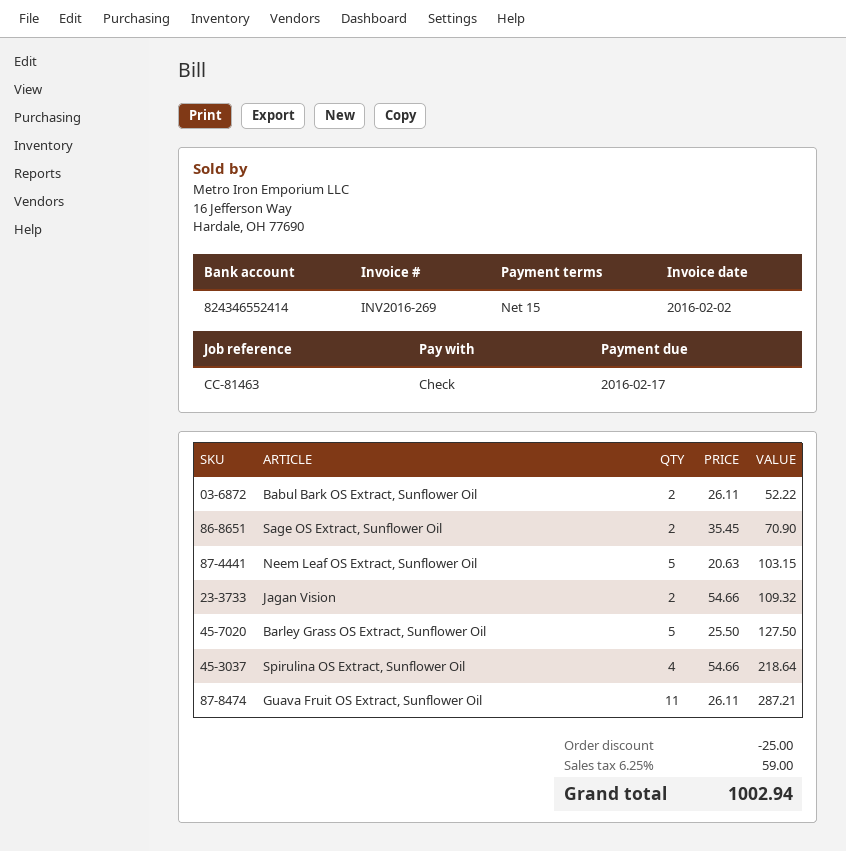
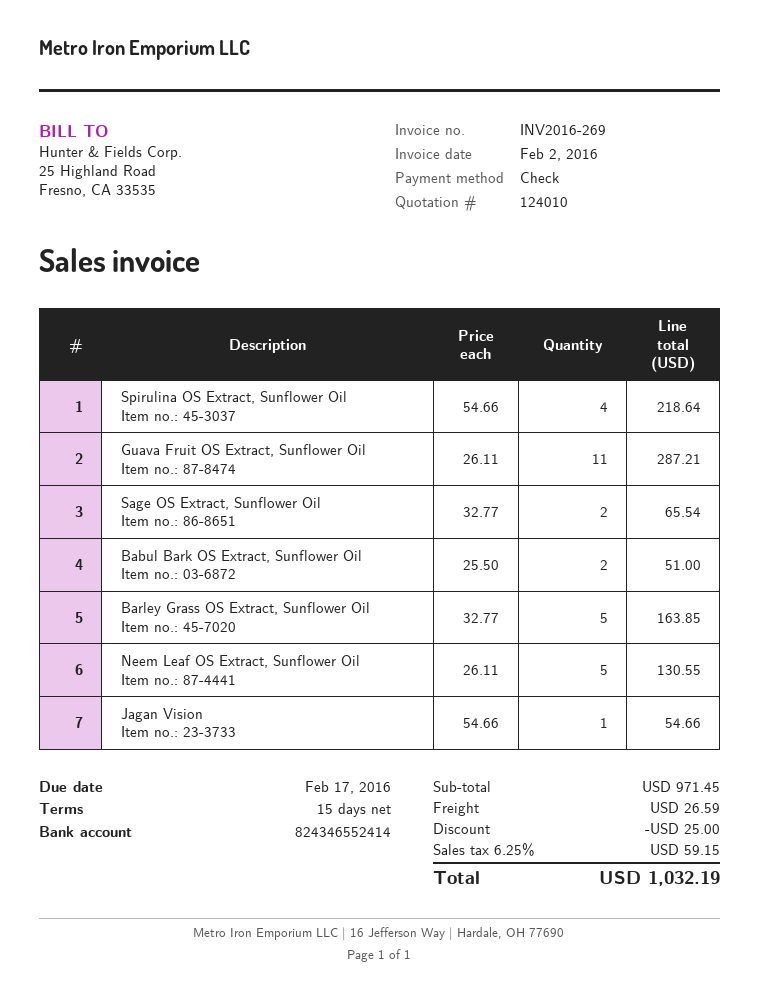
Babul Bark OS Extract, Sunflower Oil: 2 x 26.11 = 52.22 -> 2 x 25.50 = 51.00
Sage OS Extract, Sunflower Oil: 2 x 35.45 = 70.90 -> 2 x 32.77 = 65.54
Neem Leaf OS Extract, Sunflower Oil: 5 x 20.63 = 103.15 -> 5 x 26.11 = 130.55
Jagan Vision: 2 x 54.66 = 109.32 -> 1 x 54.66 = 54.66
Barley Grass OS Extract, Sunflower Oil: 5 x 25.50 = 127.50 -> 5 x 32.77 = 163.85
shipping: none -> 26.59
tax: 6.25% = 59.00 -> 6.25% = 59.15
total: 1002.94 -> 1032.19

